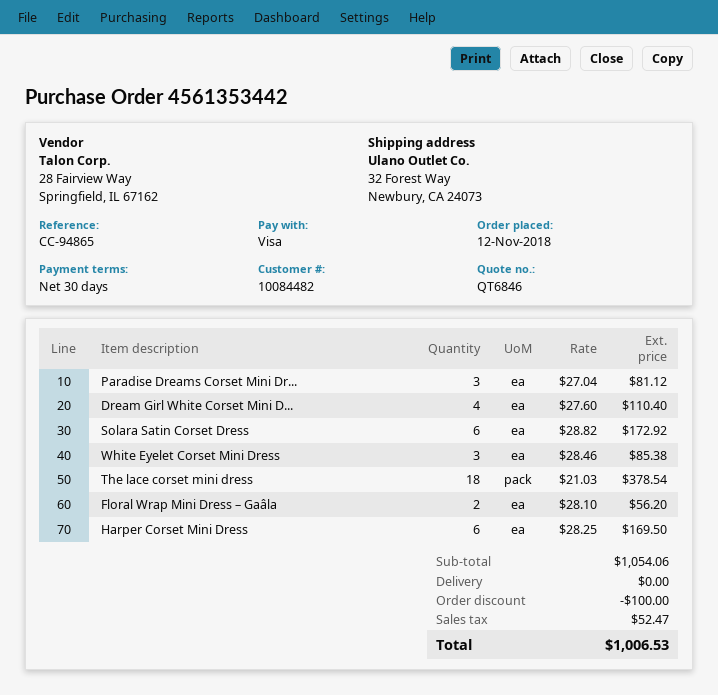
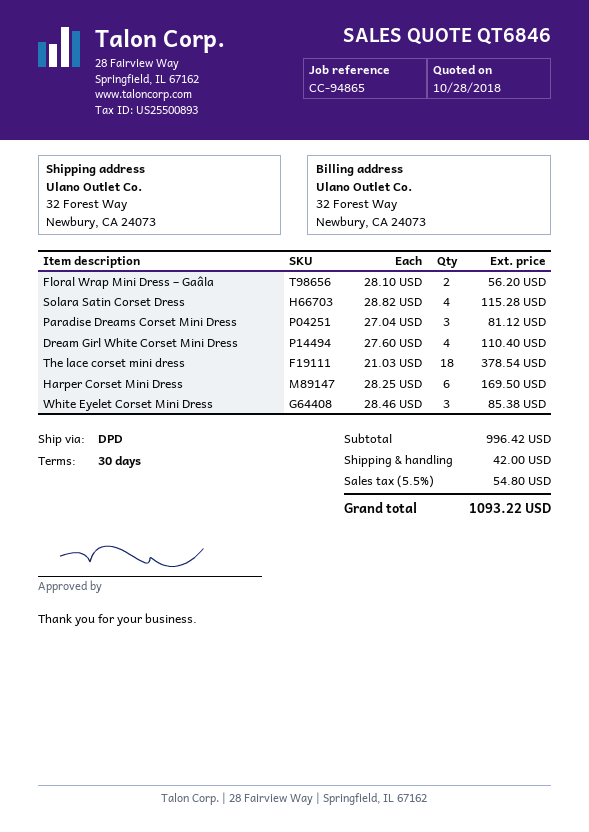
Solara Satin Corset Dress: 6 x 28.82 = 172.92 -> 4 x 28.82 = 115.28
subtotal: 1054.06 -> 996.42
discount: 100.00 -> none
shipping: 0.00 -> 42.00
tax: 52.47 -> 54.80
total: 1006.53 -> 1093.22

